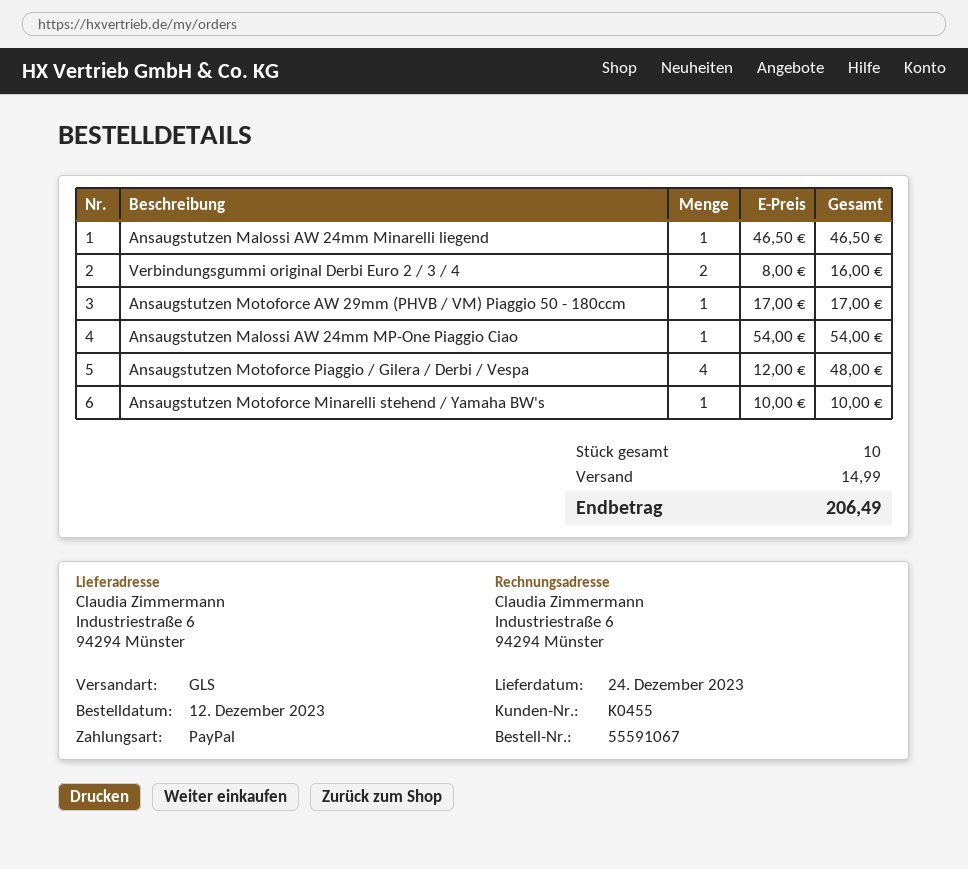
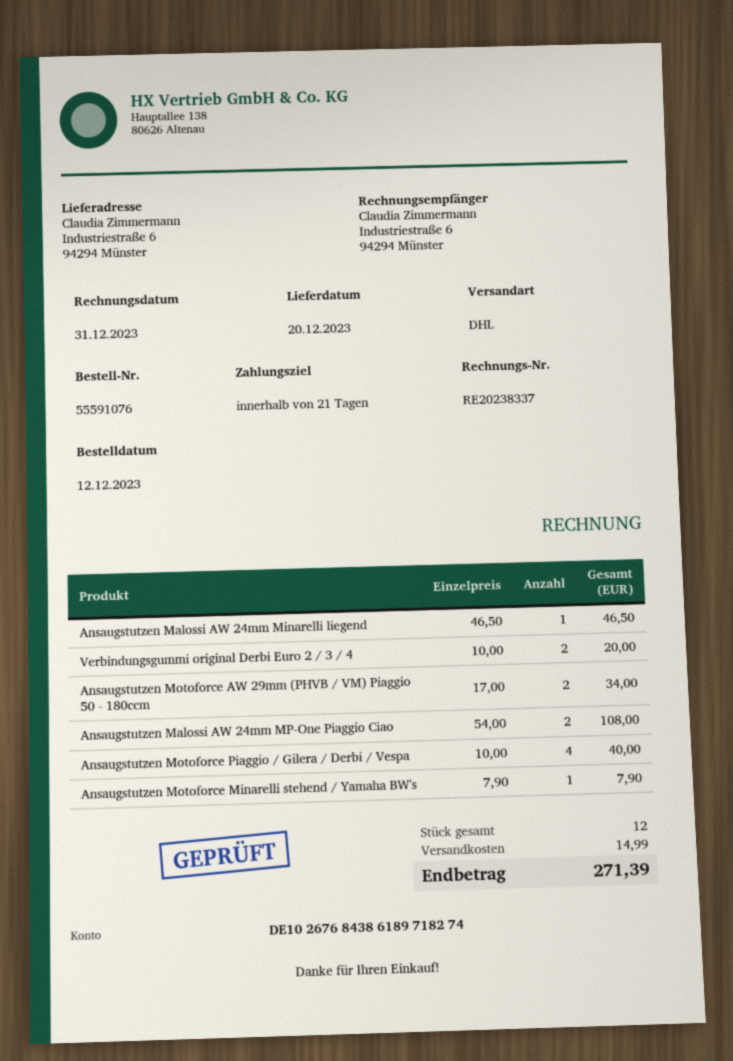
order number: 55591067 -> 55591076
delivery date: 2023-12-24 -> 2023-12-20
shipping method: GLS -> DHL
Verbindungsgummi original Derbi Euro 2 / 3 / 4: 2 x 8.00 = 16.00 -> 2 x 10.00 = 20.00
Ansaugstutzen Motoforce AW 29mm (PHVB / VM) Piaggio 50 - 180ccm: 1 x 17.00 = 17.00 -> 2 x 17.00 = 34.00
Ansaugstutzen Malossi AW 24mm MP-One Piaggio Ciao: 1 x 54.00 = 54.00 -> 2 x 54.00 = 108.00
Ansaugstutzen Motoforce Piaggio / Gilera / Derbi / Vespa: 4 x 12.00 = 48.00 -> 4 x 10.00 = 40.00
Ansaugstutzen Motoforce Minarelli stehend / Yamaha BW's: 1 x 10.00 = 10.00 -> 1 x 7.90 = 7.90
total quantity: 10 -> 12
total: 206.49 -> 271.39

